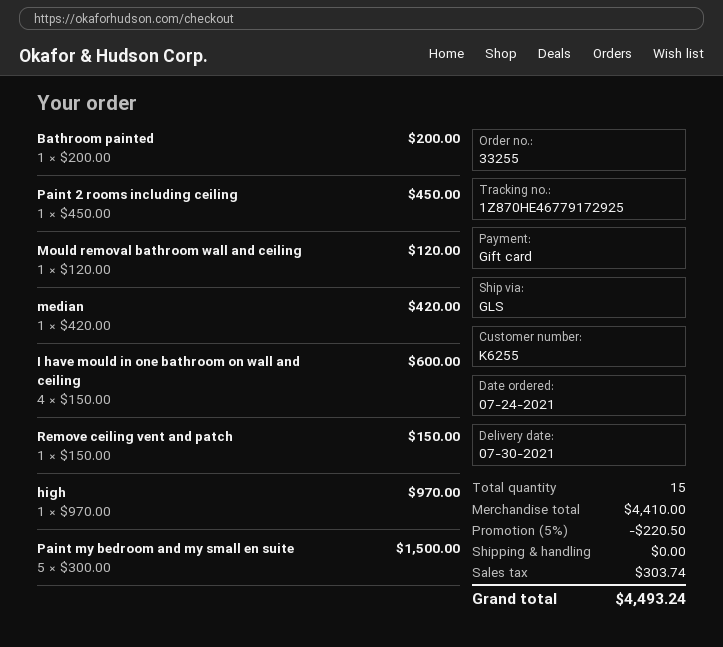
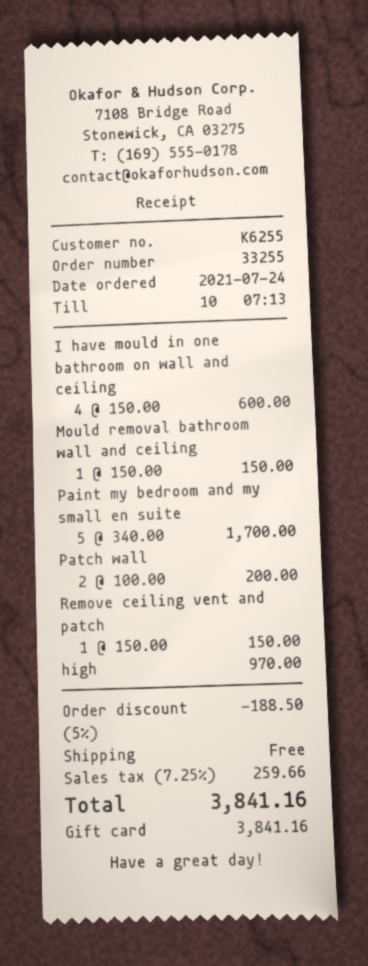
Bathroom painted: 1 x 200.00 = 200.00 -> none
Paint 2 rooms including ceiling: 1 x 450.00 = 450.00 -> none
Mould removal bathroom wall and ceiling: 1 x 120.00 = 120.00 -> 1 x 150.00 = 150.00
median: 1 x 420.00 = 420.00 -> none
Paint my bedroom and my small en suite: 5 x 300.00 = 1500.00 -> 5 x 340.00 = 1700.00
Patch wall: none -> 2 x 100.00 = 200.00
discount: 5% = 220.50 -> 5% = 188.50
tax: 303.74 -> 259.66
total: 4493.24 -> 3841.16

